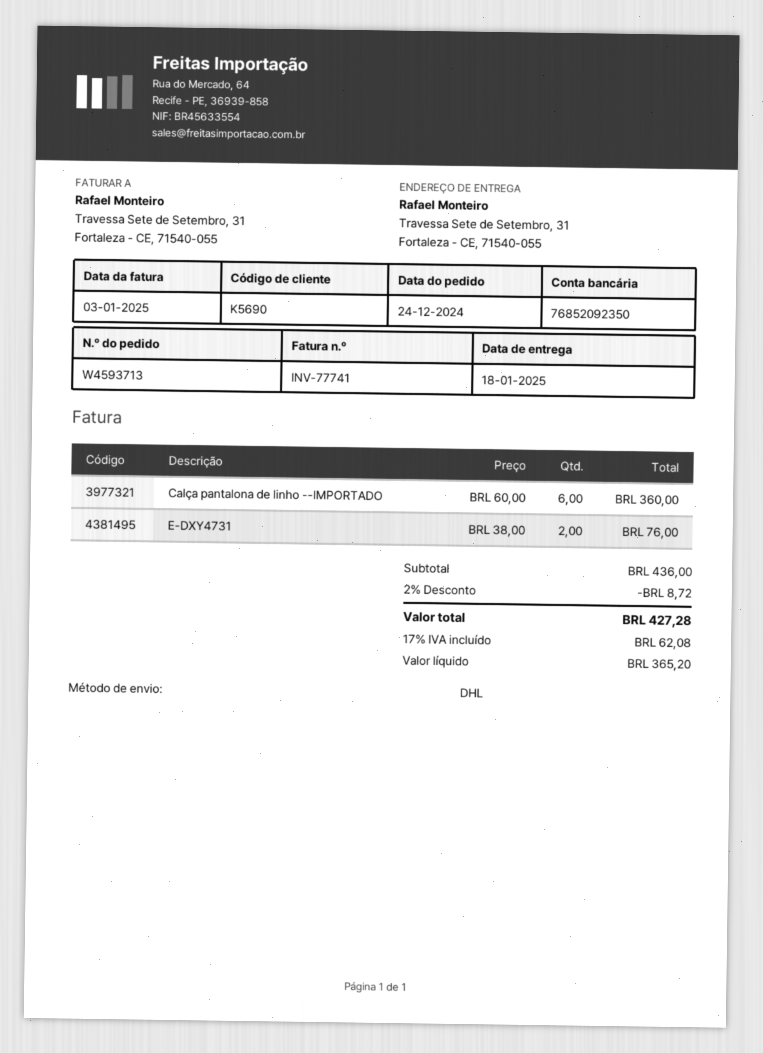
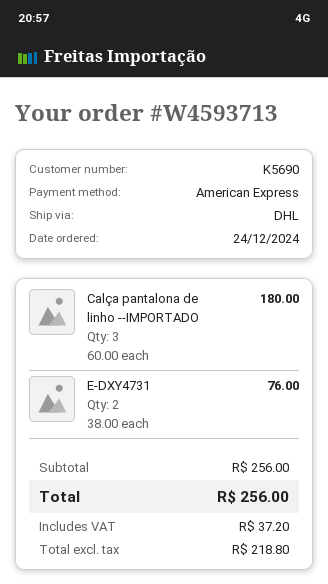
Calça pantalona de linho --IMPORTADO: 6 x 60.00 = 360.00 -> 3 x 60.00 = 180.00
subtotal: 436.00 -> 256.00
discount: 2% = 8.72 -> none
net: 365.20 -> 218.80
tax: 62.08 -> 37.20
total: 427.28 -> 256.00

